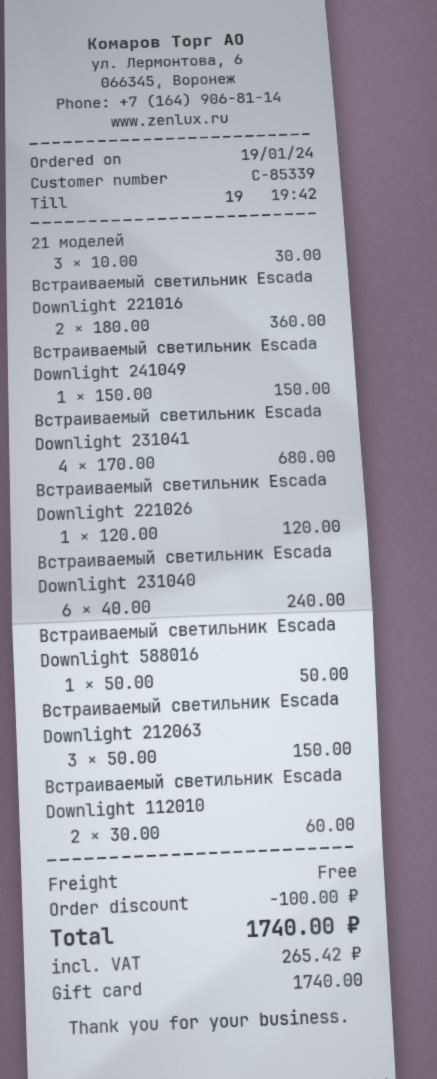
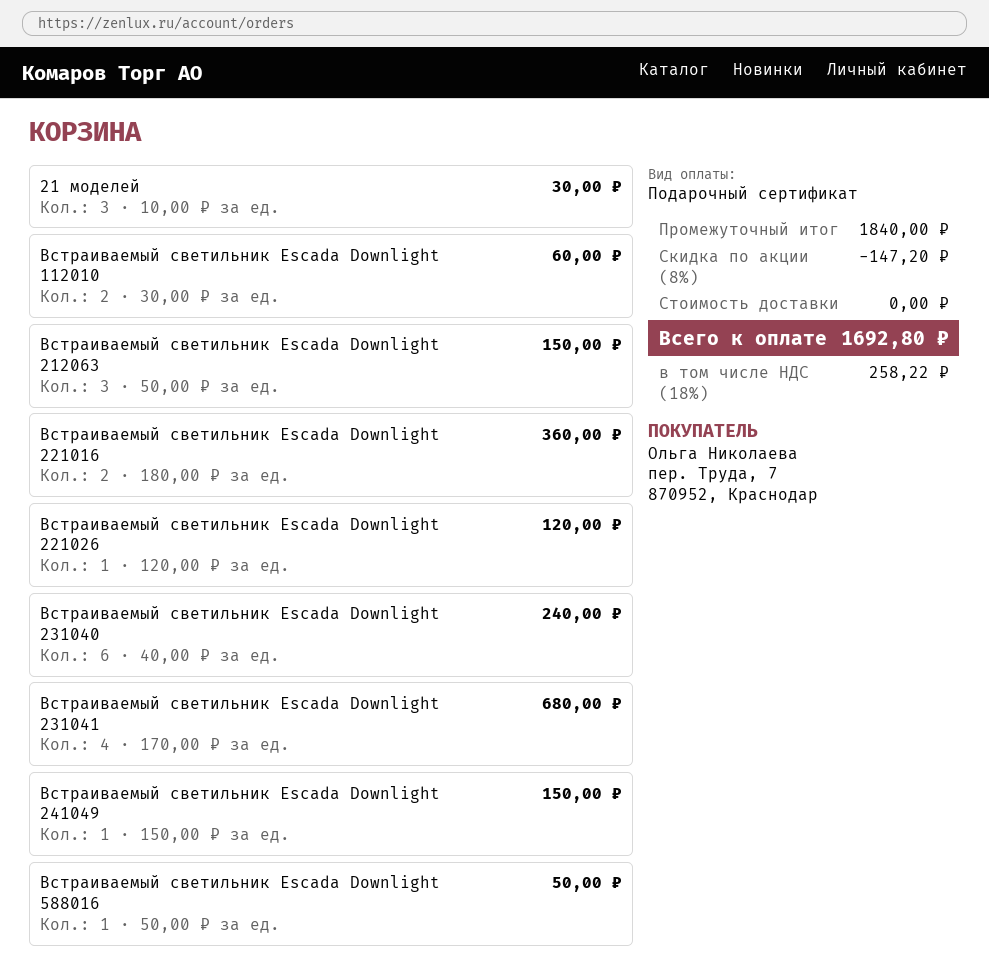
discount: 100.00 -> 147.20
tax: 265.42 -> 258.22
total: 1740.00 -> 1692.80

